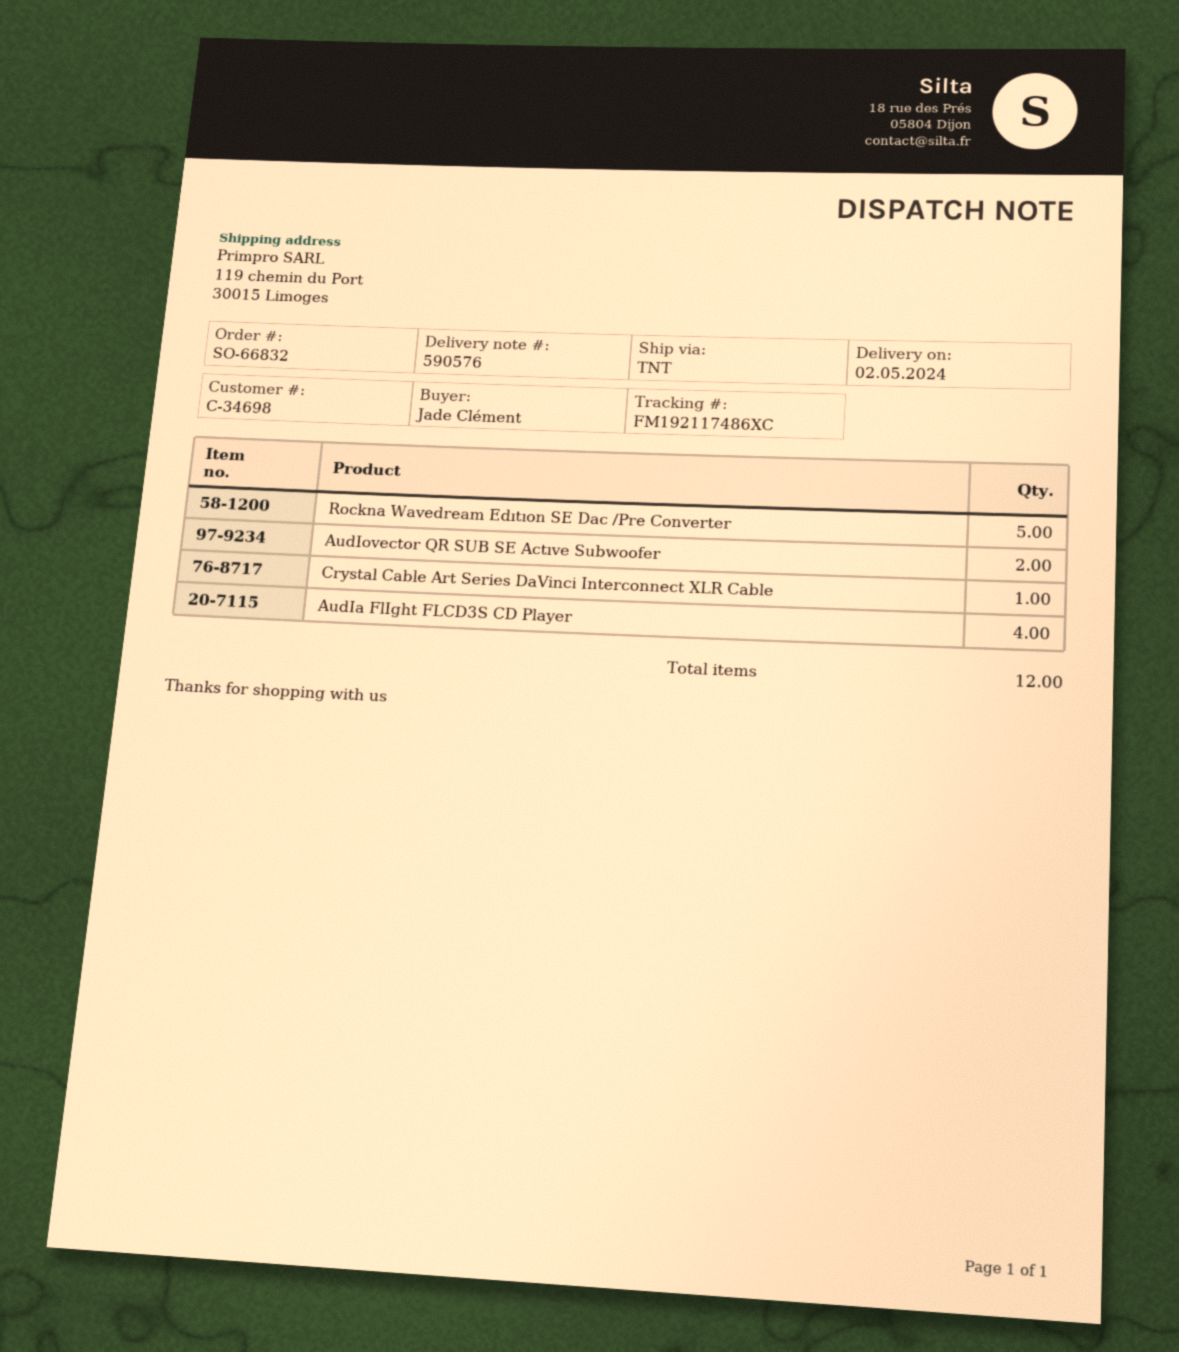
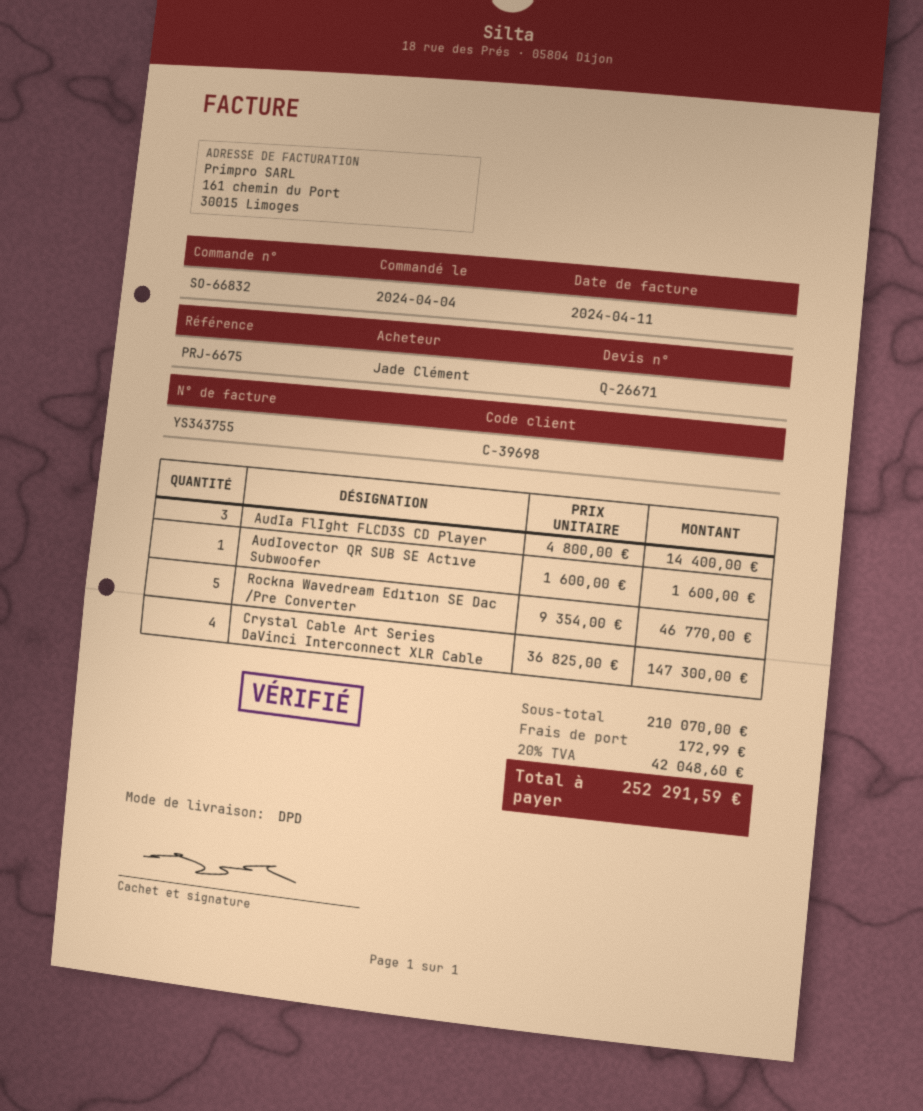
customer number: C-34698 -> C-39698
shipping method: TNT -> DPD
AudIovector QR SUB SE Actıve Subwoofer: 2 -> 1
Crystal Cable Art Series DaVinci Interconnect XLR Cable: 1 -> 4
AudIa FlIght FLCD3S CD Player: 4 -> 3

